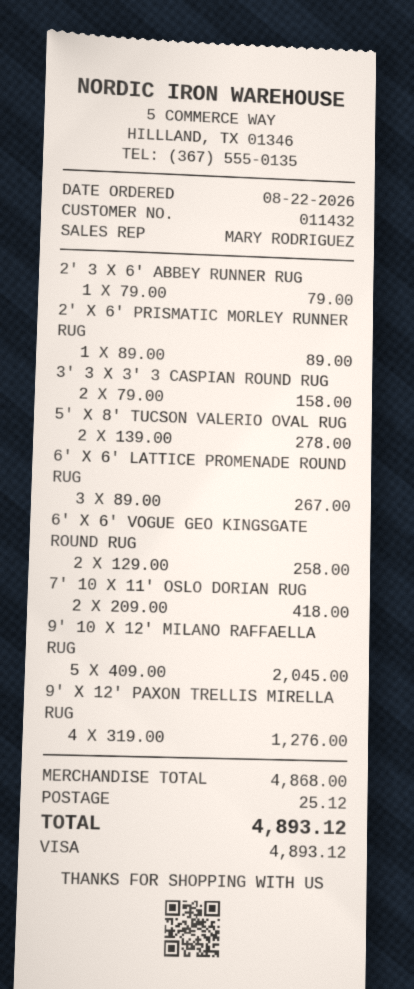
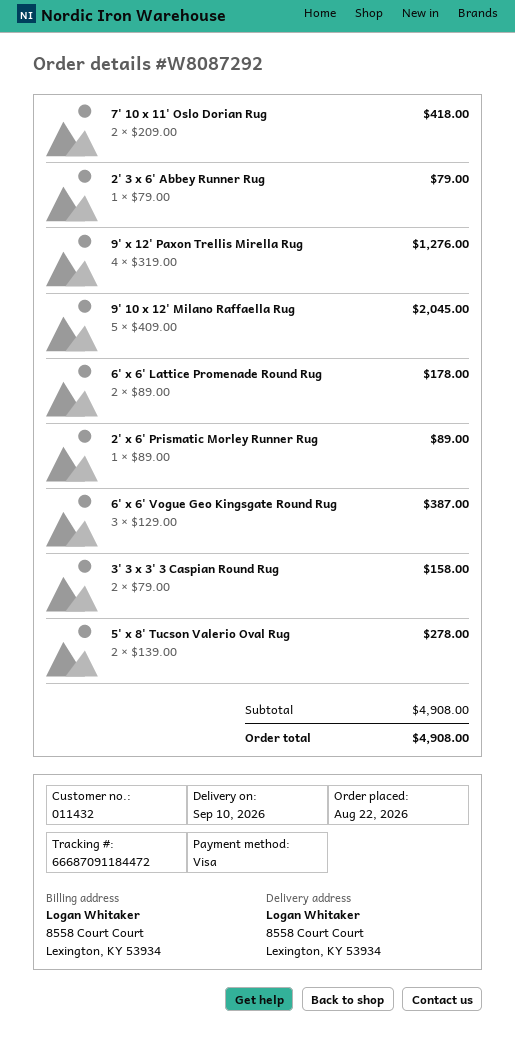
6' X 6' LATTICE PROMENADE ROUND RUG: 3 x 89.00 = 267.00 -> 2 x 89.00 = 178.00
6' X 6' VOGUE GEO KINGSGATE ROUND RUG: 2 x 129.00 = 258.00 -> 3 x 129.00 = 387.00
subtotal: 4868.00 -> 4908.00
shipping: 25.12 -> none
total: 4893.12 -> 4908.00

